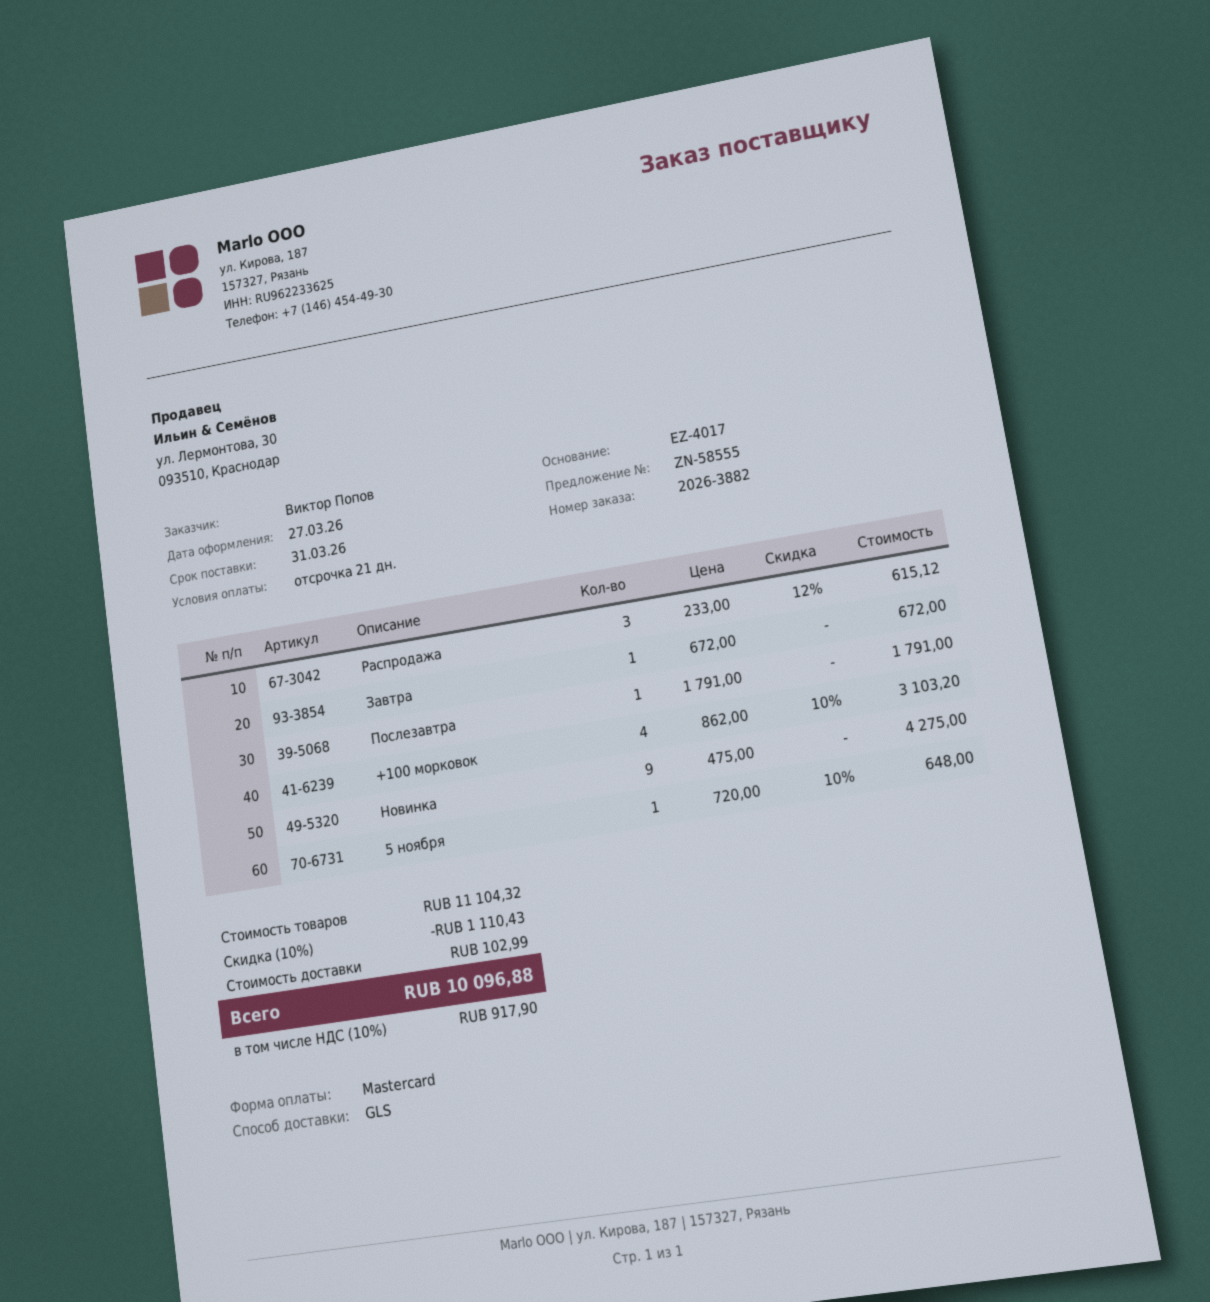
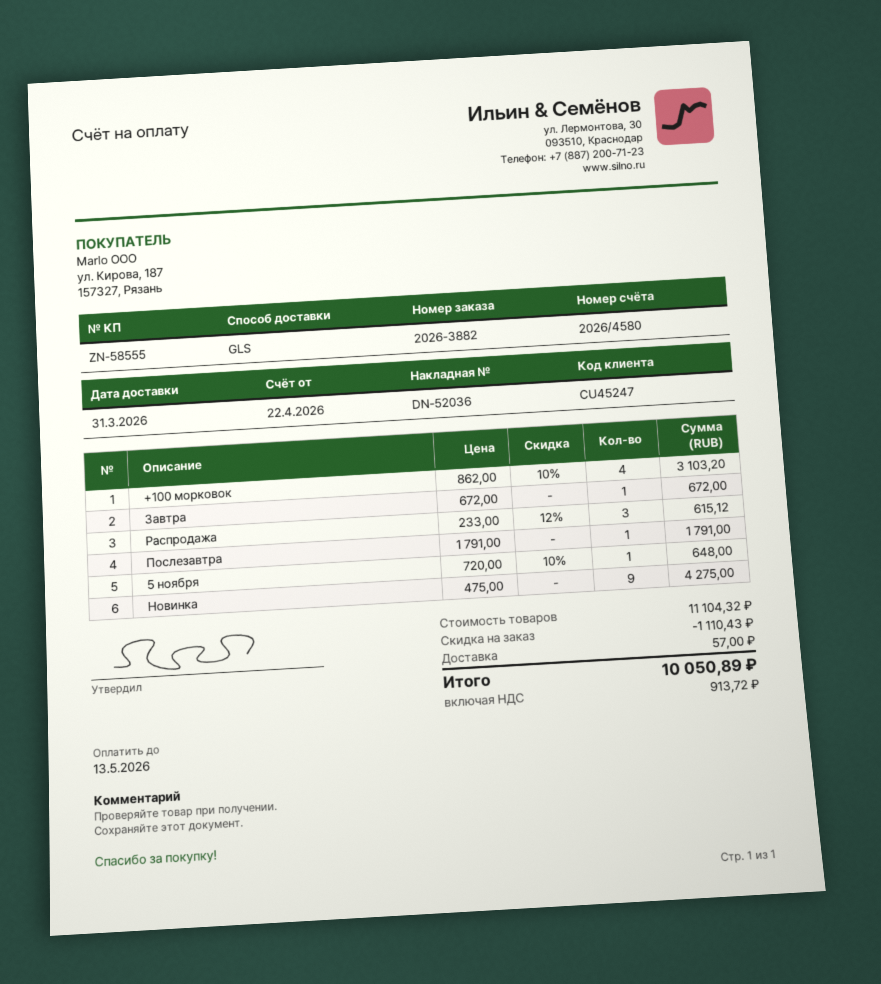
shipping: 102.99 -> 57.00
tax: 917.90 -> 913.72
total: 10096.88 -> 10050.89

